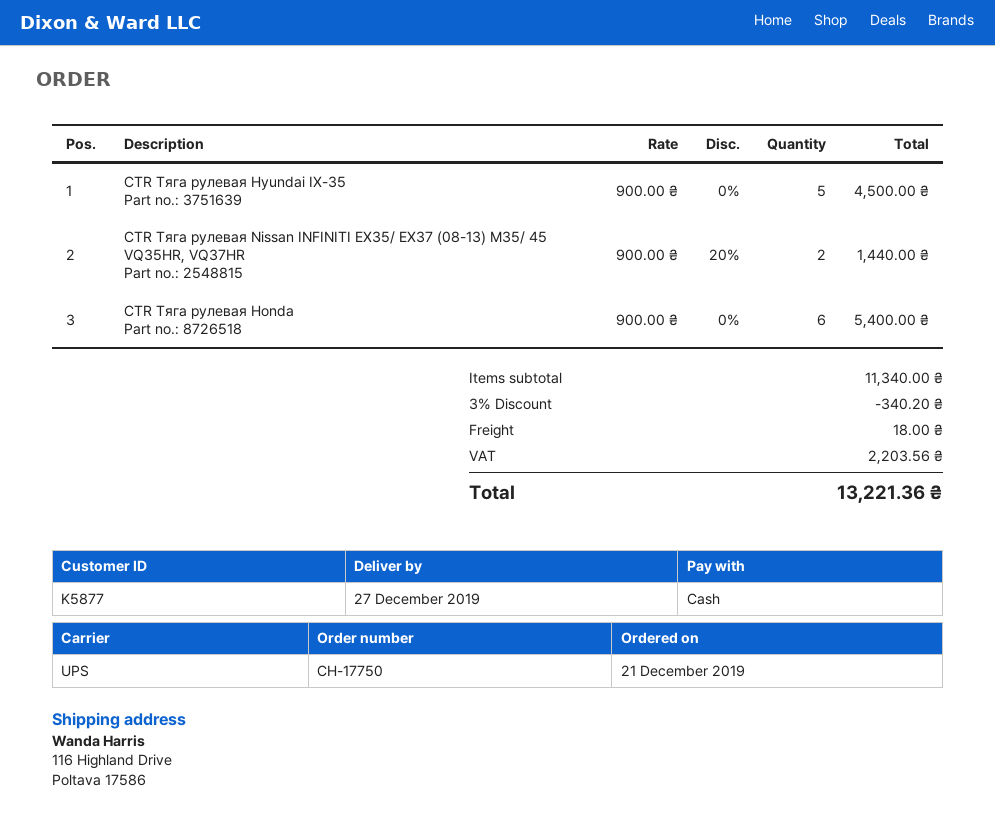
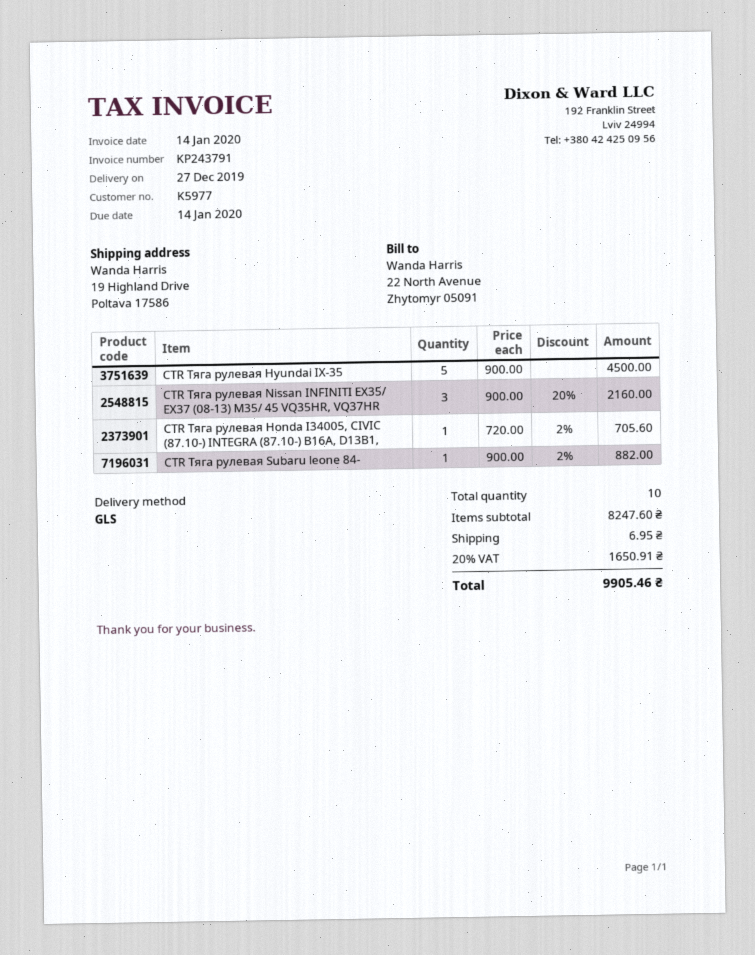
customer number: K5877 -> K5977
shipping method: UPS -> GLS
ship to: 116 Highland Drive, Poltava 17586 -> 19 Highland Drive, Poltava 17586
CTR Тяга рулевая Nissan INFINITI EX35/ EX37 (08-13) M35/ 45 VQ35HR, VQ37HR: 2 x 900.00 - 20% = 1440.00 -> 3 x 900.00 - 20% = 2160.00
CTR Тяга рулевая Honda: 6 x 900.00 = 5400.00 -> none
CTR Тяга рулевая Honda I34005, CIVIC (87.10-) INTEGRA (87.10-) B16A, D13B1,: none -> 1 x 720.00 - 2% = 705.60
CTR Тяга рулевая Subaru leone 84-: none -> 1 x 900.00 - 2% = 882.00
subtotal: 11340.00 -> 8247.60
discount: 3% = 340.20 -> none
shipping: 18.00 -> 6.95
tax: 2203.56 -> 1650.91
total: 13221.36 -> 9905.46

